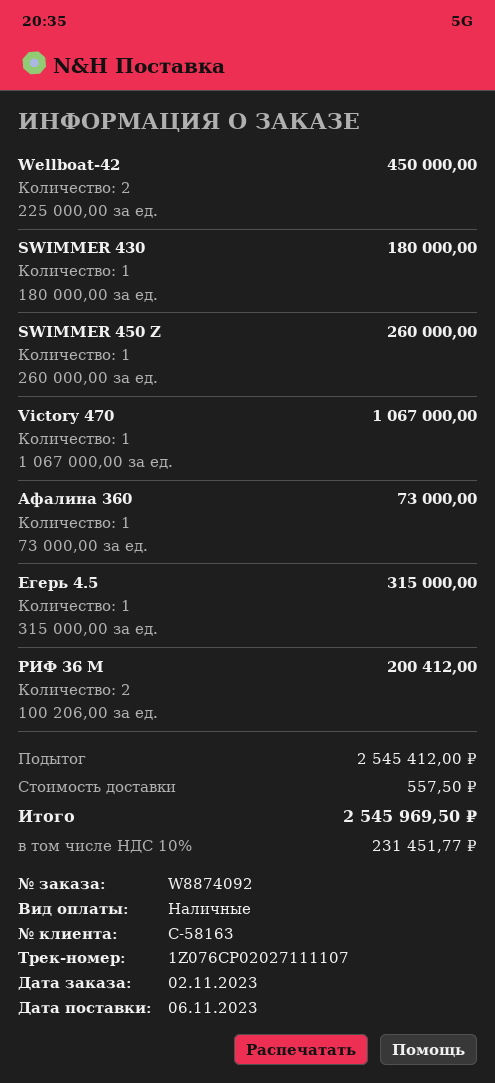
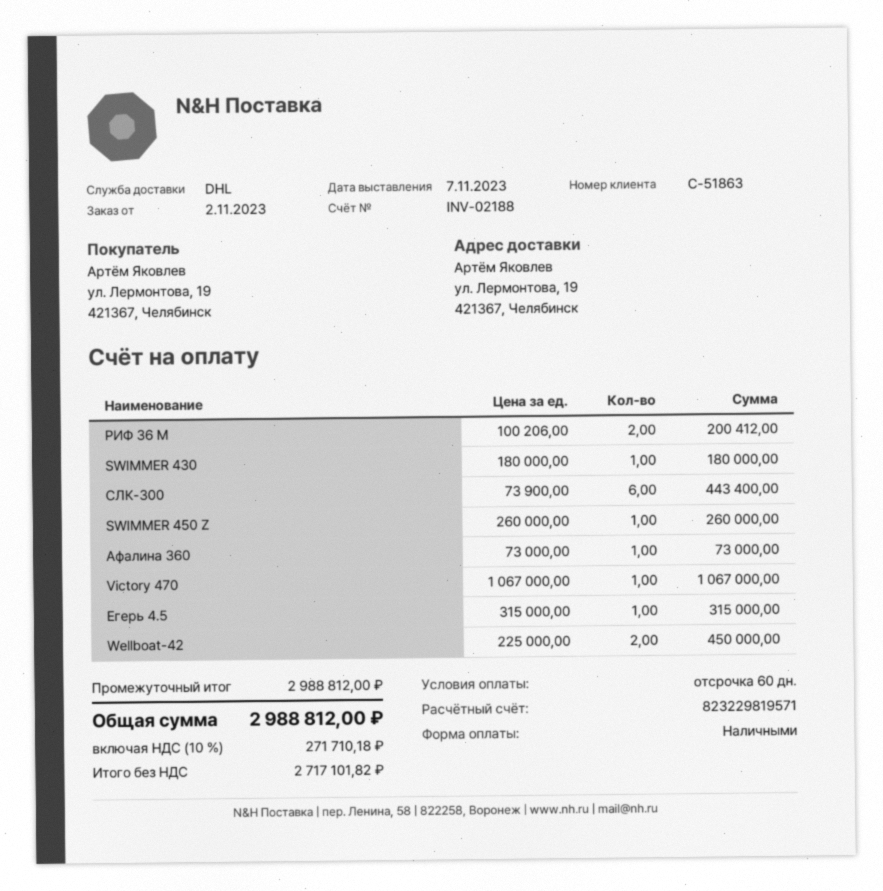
customer number: C-58163 -> C-51863
СЛК-300: none -> 6 x 73900.00 = 443400.00
subtotal: 2545412.00 -> 2988812.00
shipping: 557.50 -> none
tax: 10% = 231451.77 -> 10% = 271710.18
total: 2545969.50 -> 2988812.00

